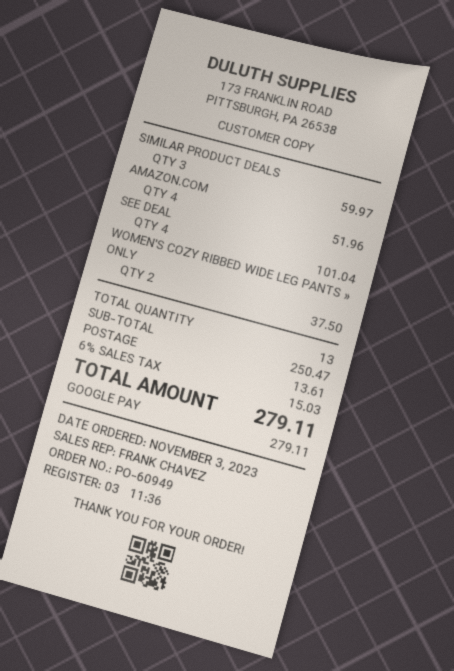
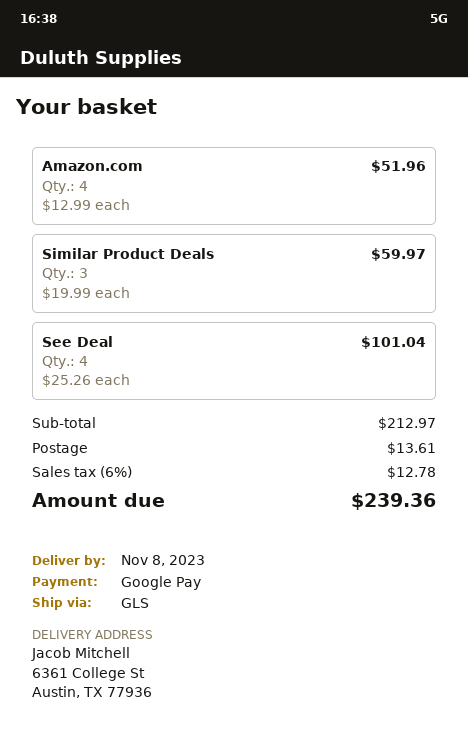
WOMEN'S COZY RIBBED WIDE LEG PANTS » ONLY: 2 for 37.50 -> none
subtotal: 250.47 -> 212.97
tax: 6% = 15.03 -> 6% = 12.78
total: 279.11 -> 239.36

